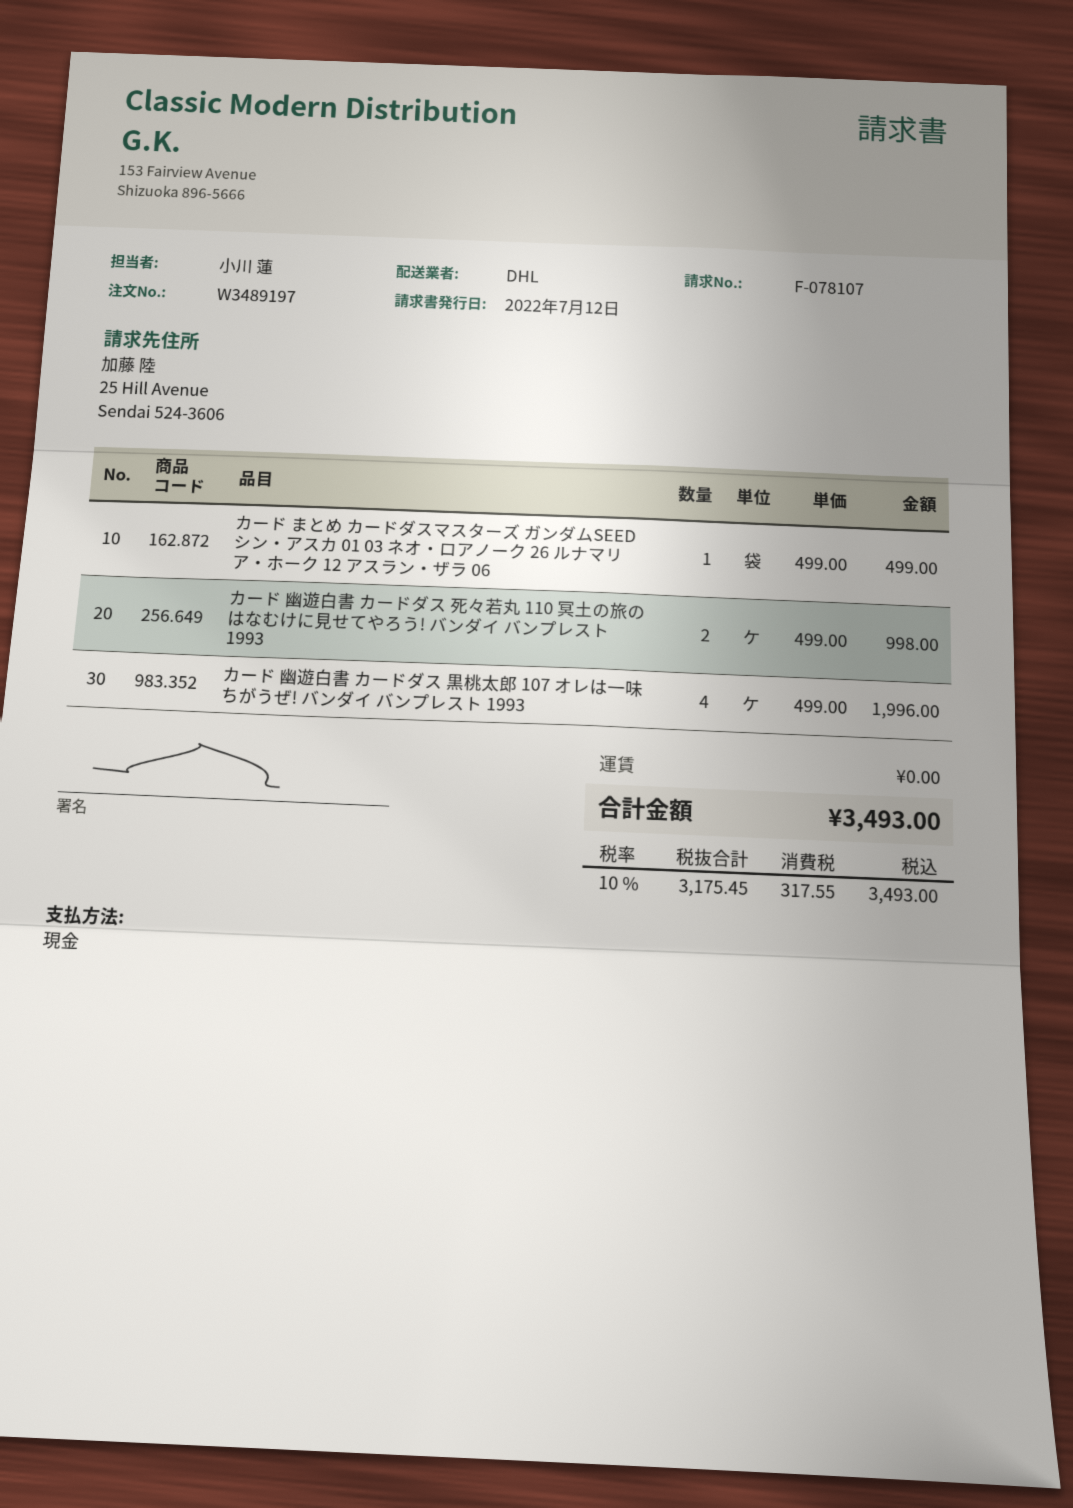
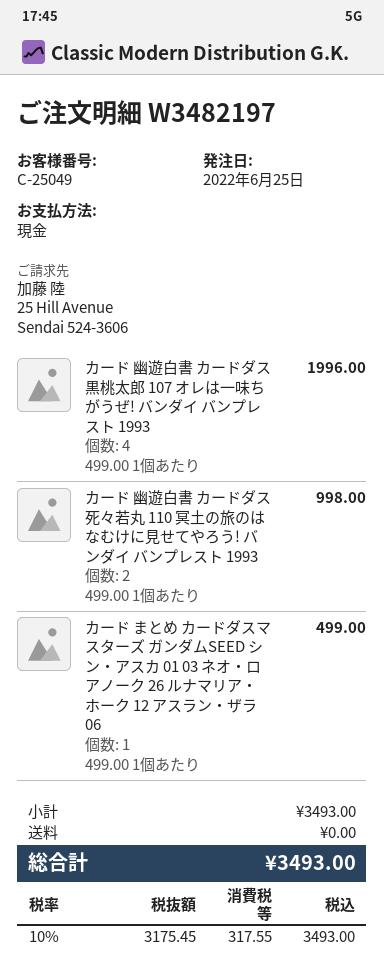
order number: W3489197 -> W3482197

